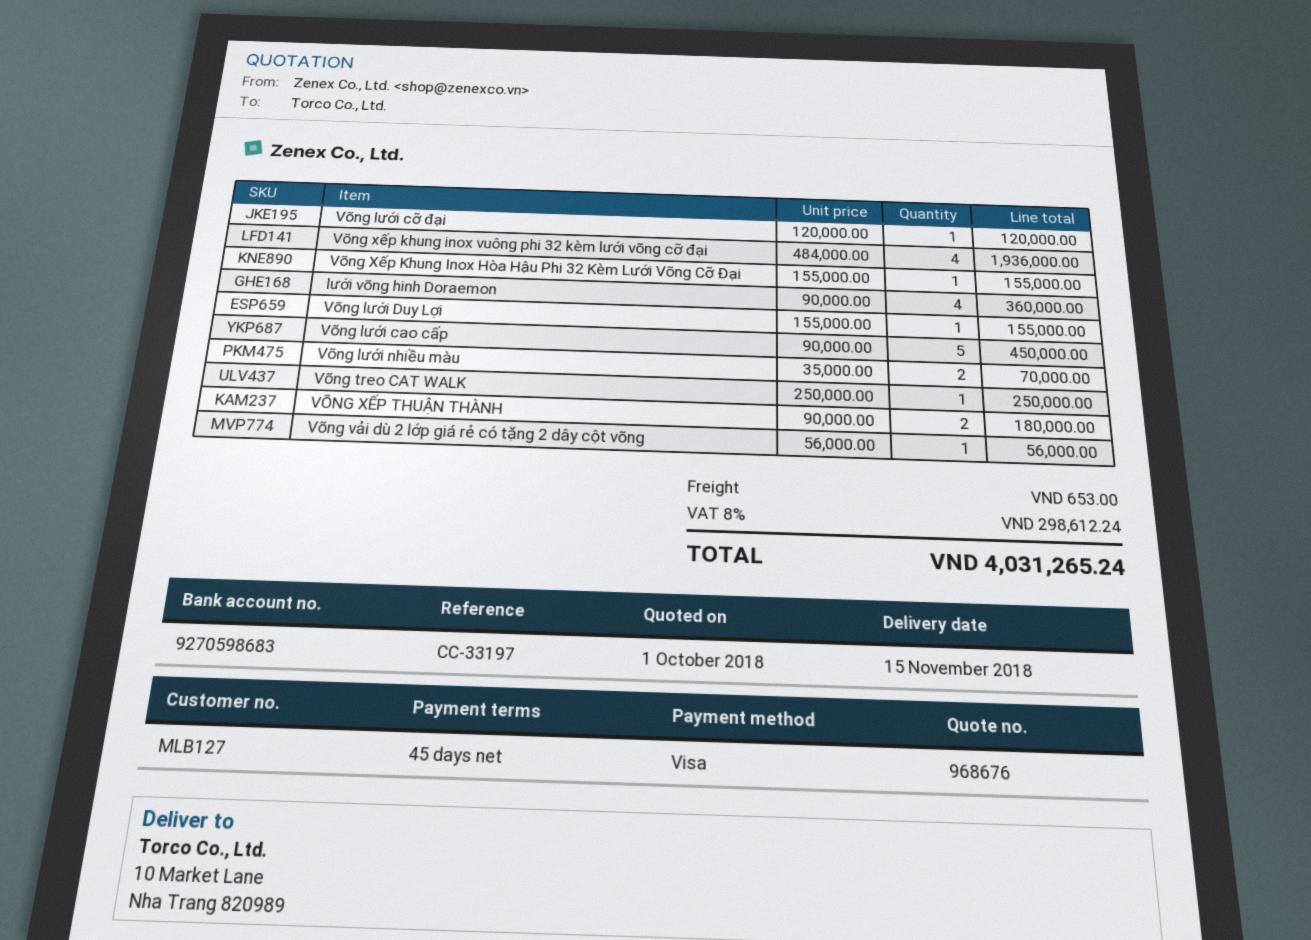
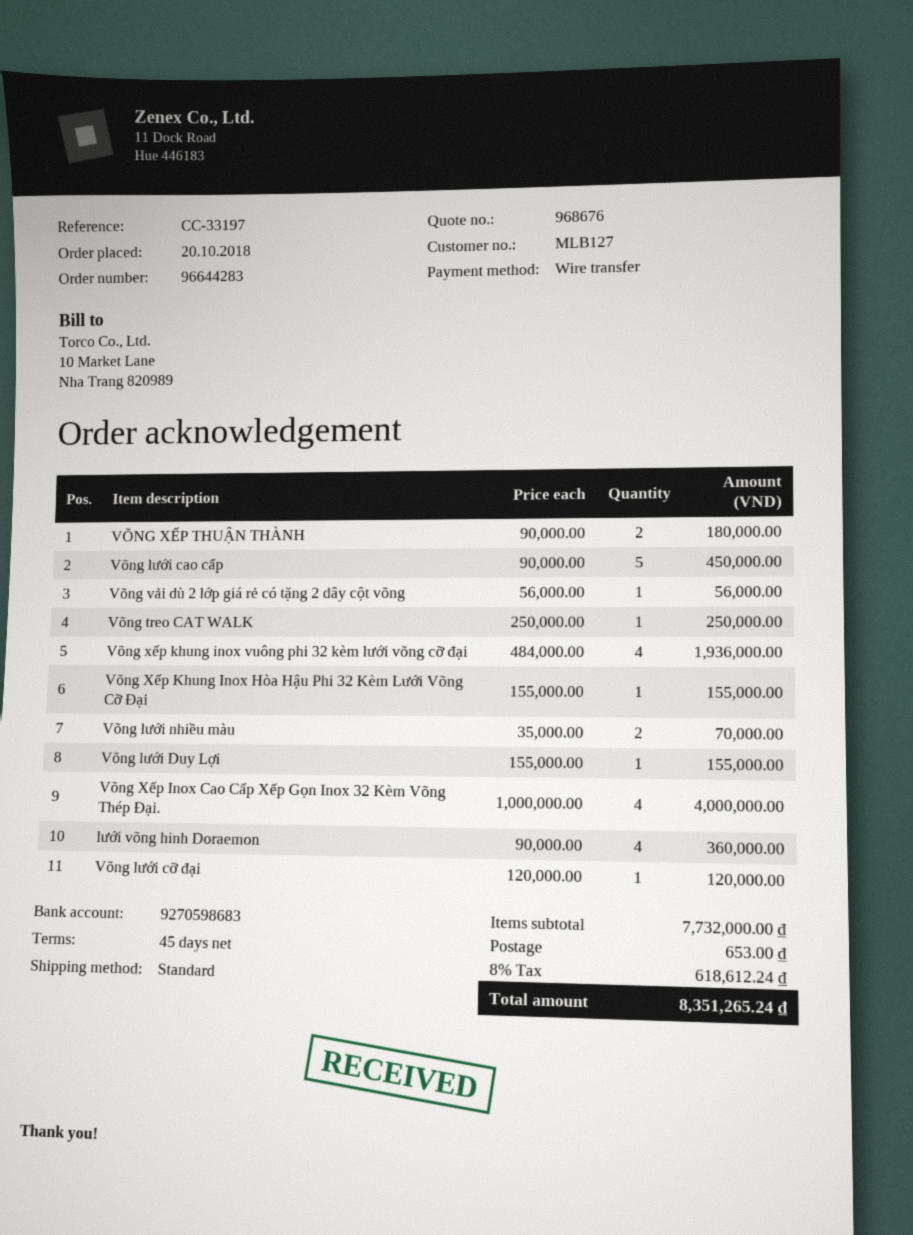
payment method: Visa -> bank transfer
Võng Xếp Inox Cao Cấp Xếp Gọn Inox 32 Kèm Võng Thép Đại.: none -> 4 x 1000000.00 = 4000000.00
tax: 8% = 298612.24 -> 8% = 618612.24
total: 4031265.24 -> 8351265.24

